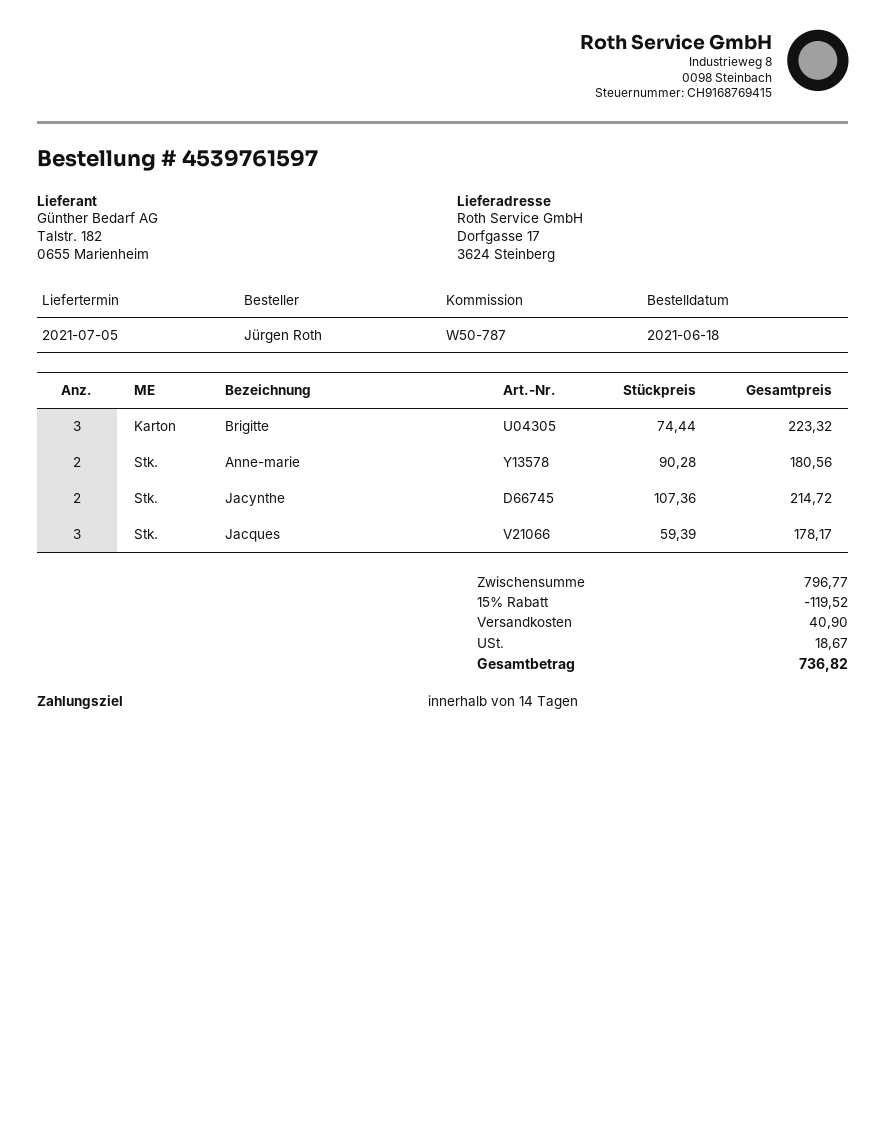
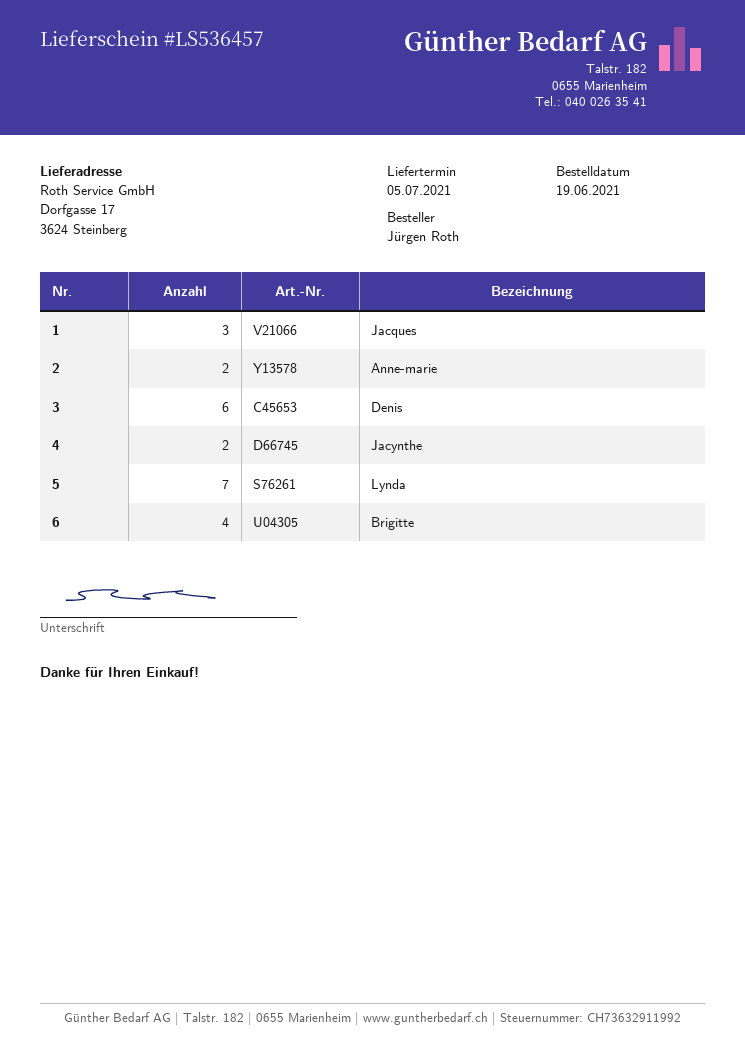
order date: 2021-06-18 -> 2021-06-19
Brigitte: 3 -> 4
Denis: none -> 6
Lynda: none -> 7

